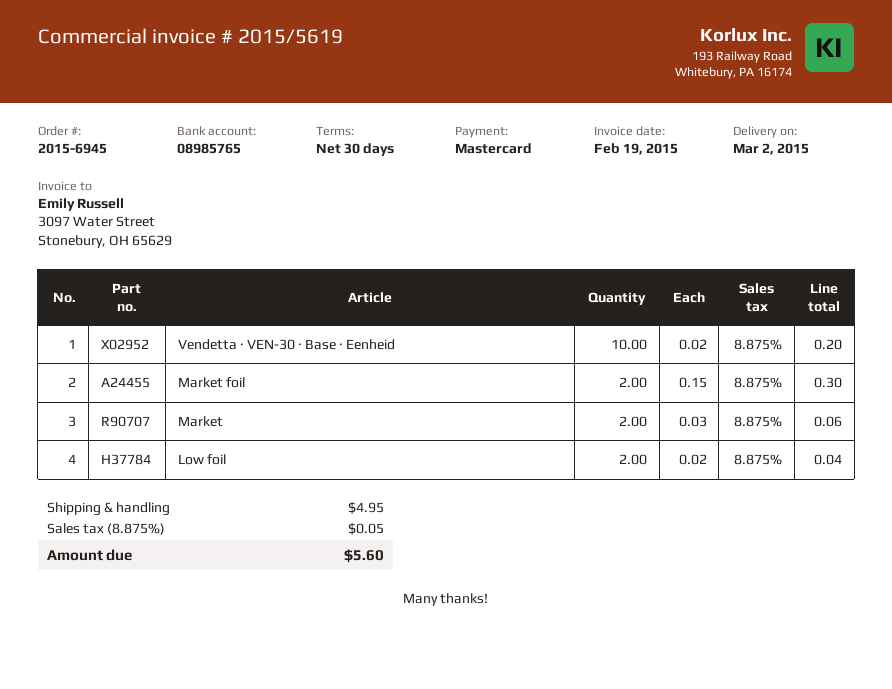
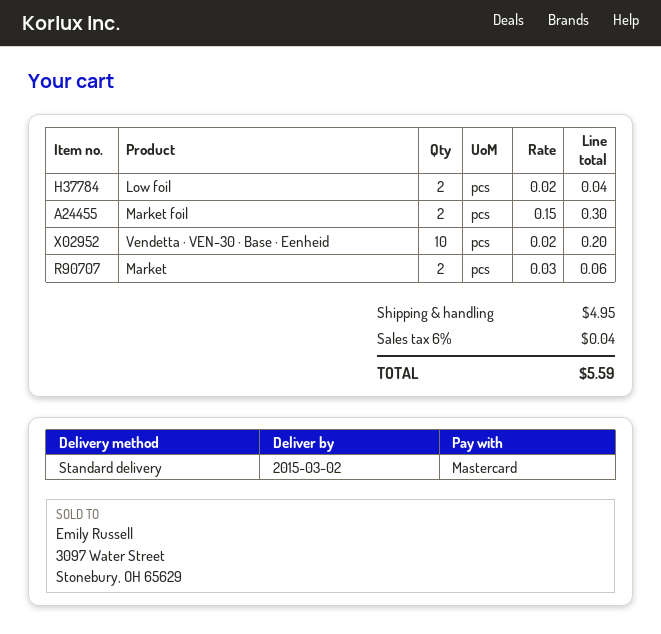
tax: 8.875% = 0.05 -> 6% = 0.04
total: 5.60 -> 5.59

